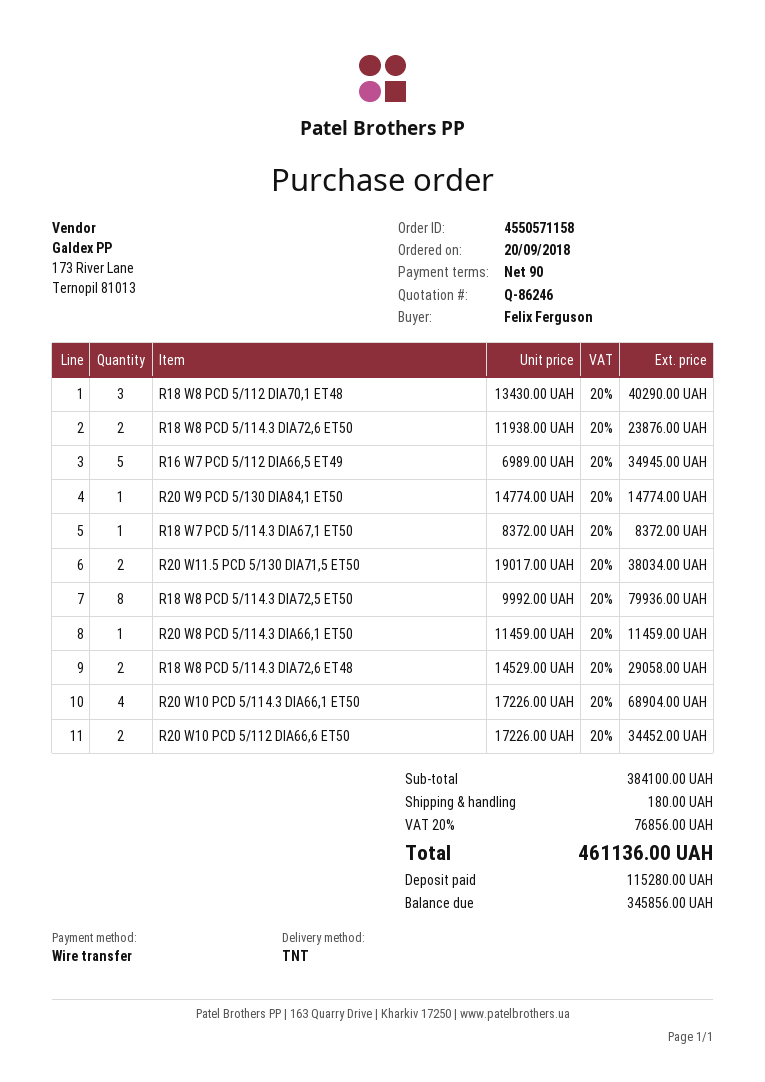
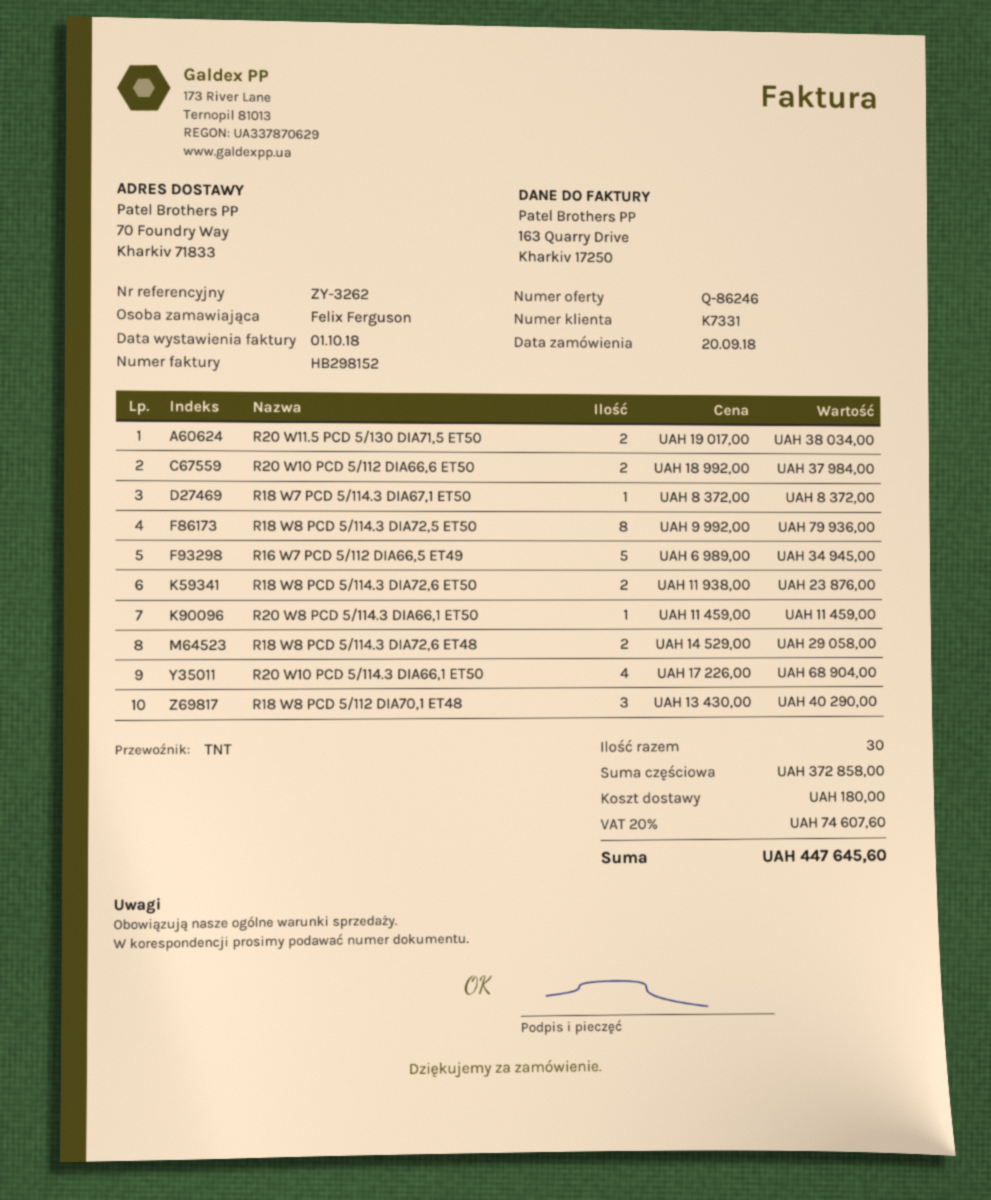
R20 W9 PCD 5/130 DIA84,1 ET50: 1 x 14774.00 = 14774.00 -> none
R20 W10 PCD 5/112 DIA66,6 ET50: 2 x 17226.00 = 34452.00 -> 2 x 18992.00 = 37984.00
subtotal: 384100.00 -> 372858.00
tax: 20% = 76856.00 -> 20% = 74607.60
total: 461136.00 -> 447645.60

